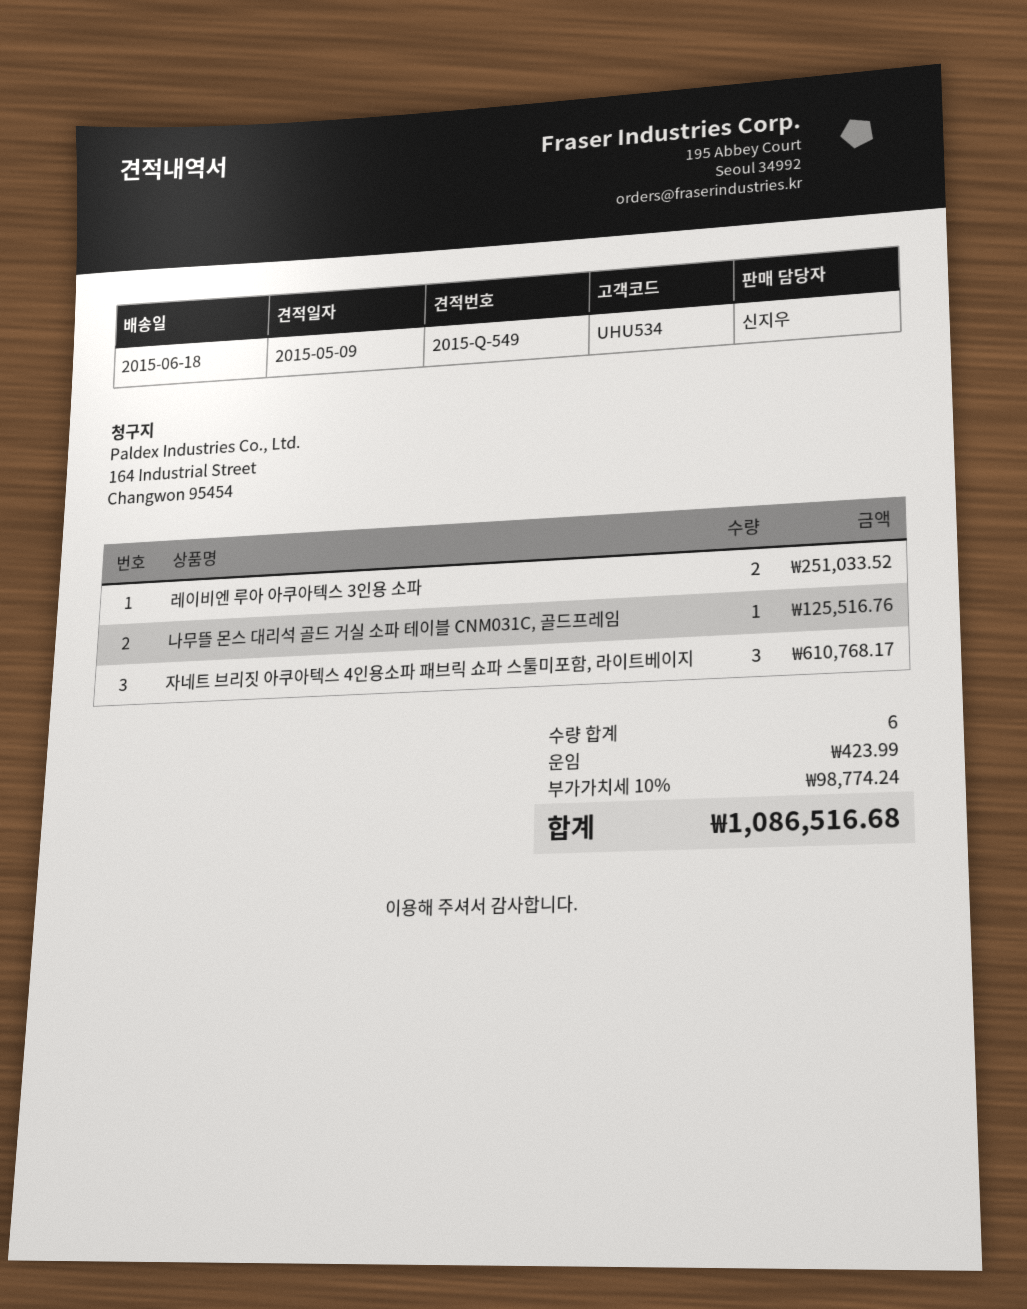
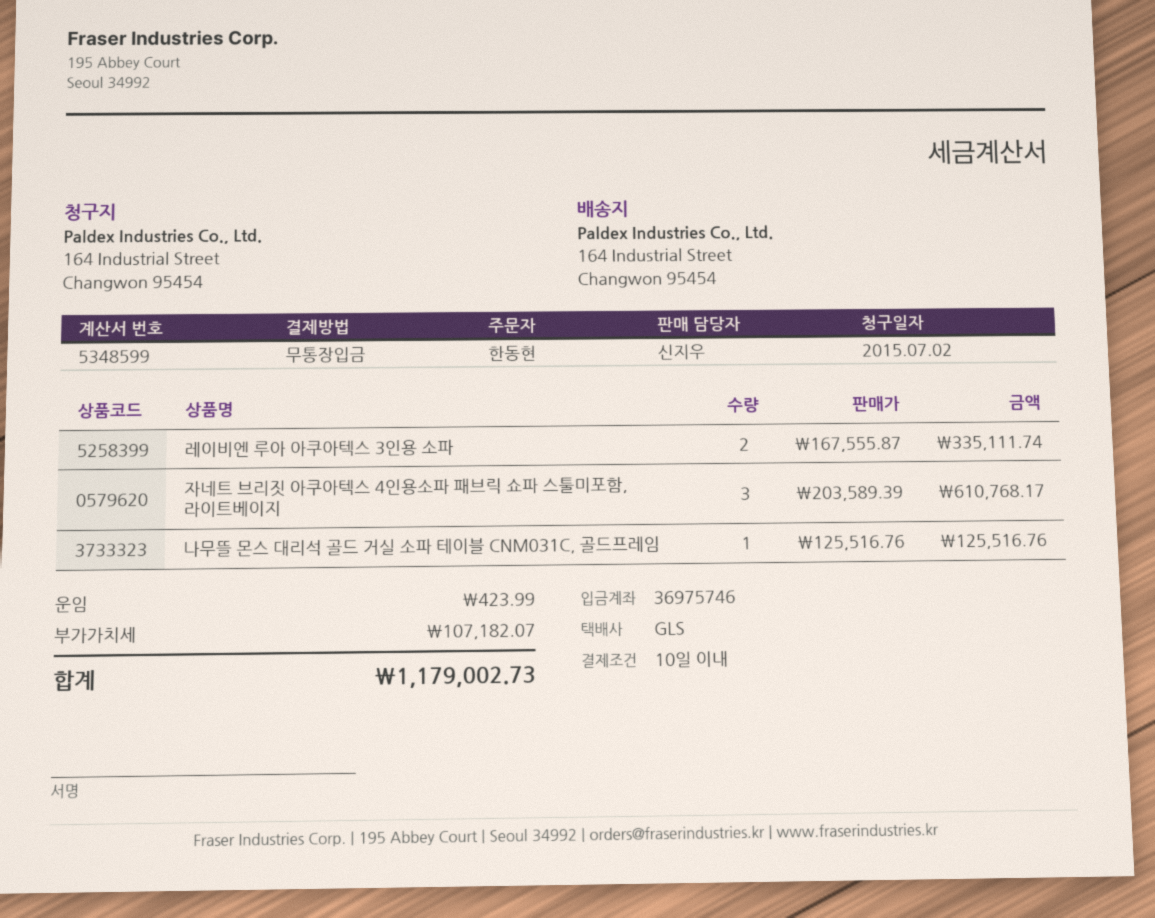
레이비엔 루아 아쿠아텍스 3인용 소파: 2 for 251033.52 -> 2 for 335111.74
tax: 98774.24 -> 107182.07
total: 1086516.68 -> 1179002.73

